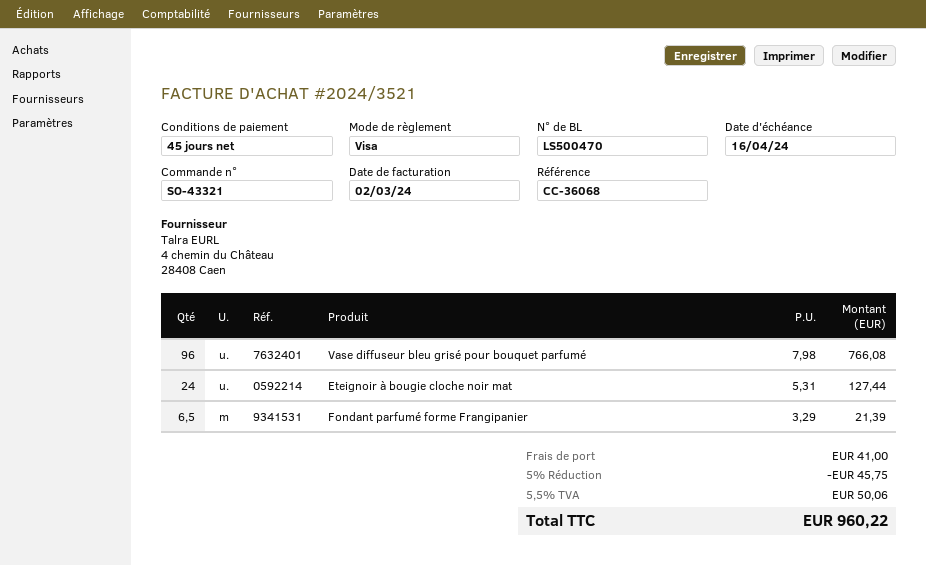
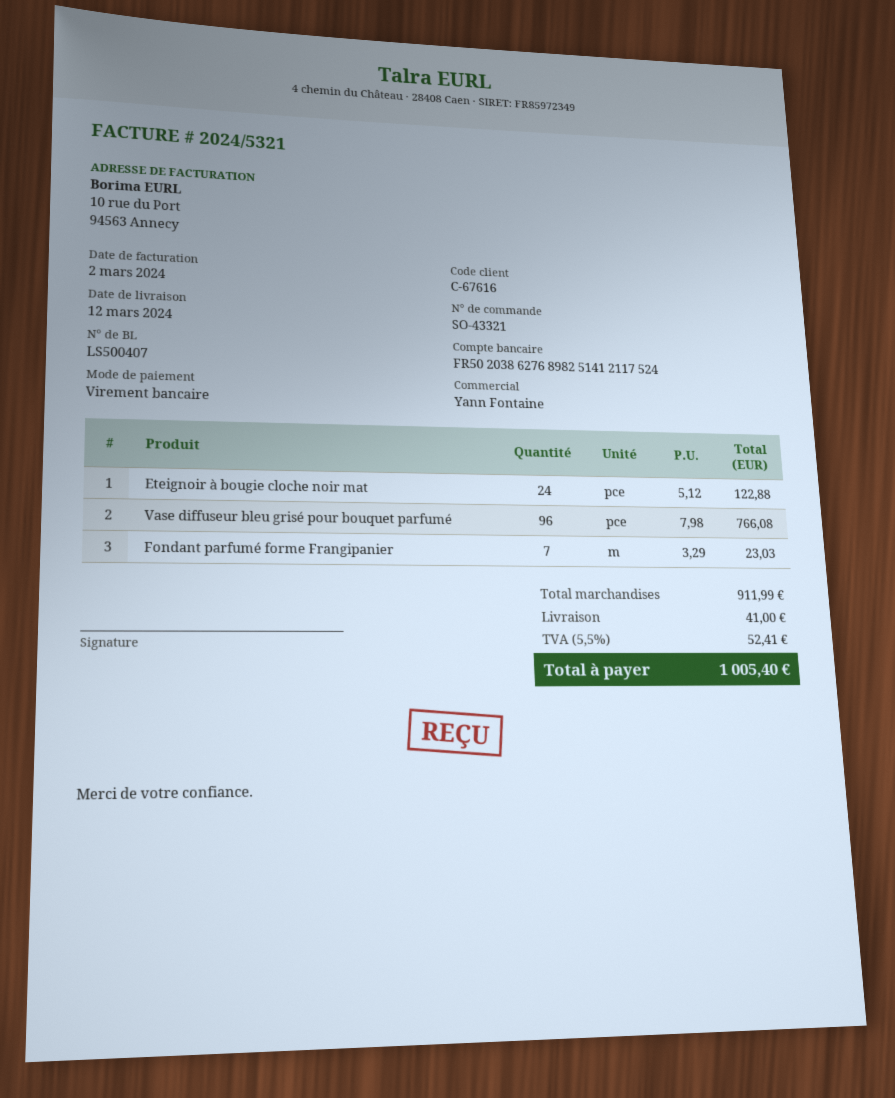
delivery note number: LS500470 -> LS500407
invoice number: 2024/3521 -> 2024/5321
payment method: Visa -> bank transfer
Eteignoir à bougie cloche noir mat: 24 x 5.31 = 127.44 -> 24 x 5.12 = 122.88
Fondant parfumé forme Frangipanier: 6.5 x 3.29 = 21.39 -> 7 x 3.29 = 23.03
discount: 5% = 45.75 -> none
tax: 5.5% = 50.06 -> 5.5% = 52.41
total: 960.22 -> 1005.40

